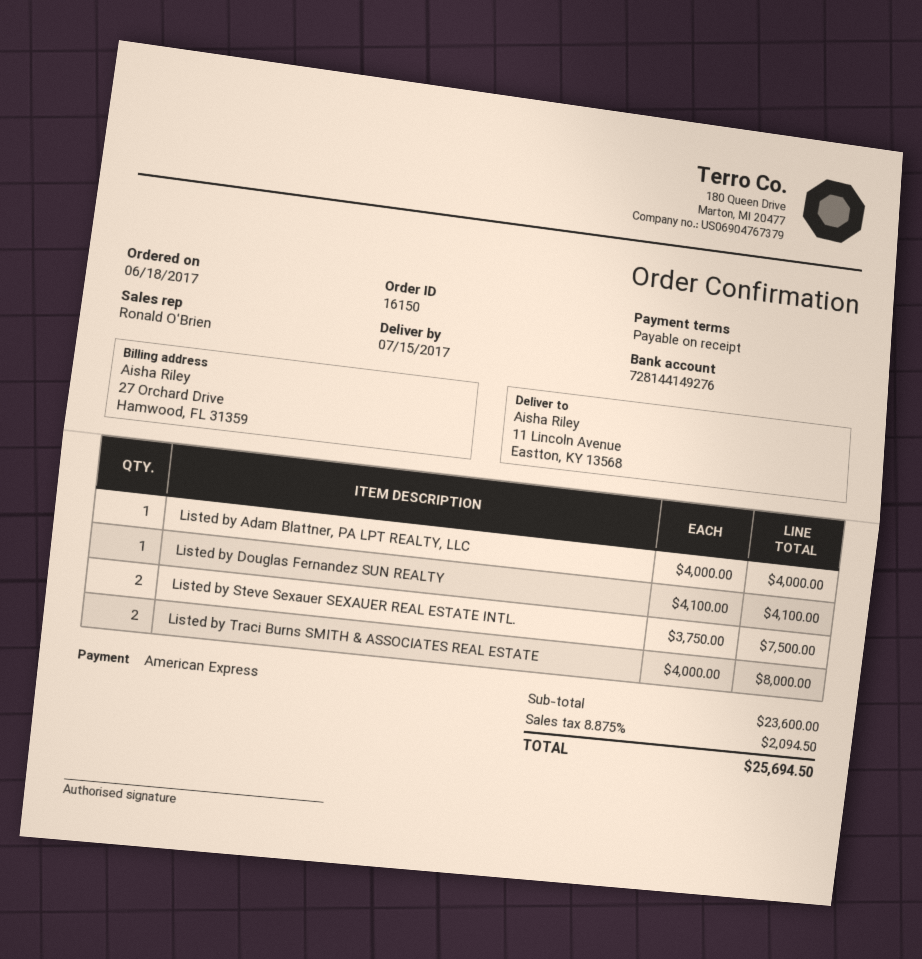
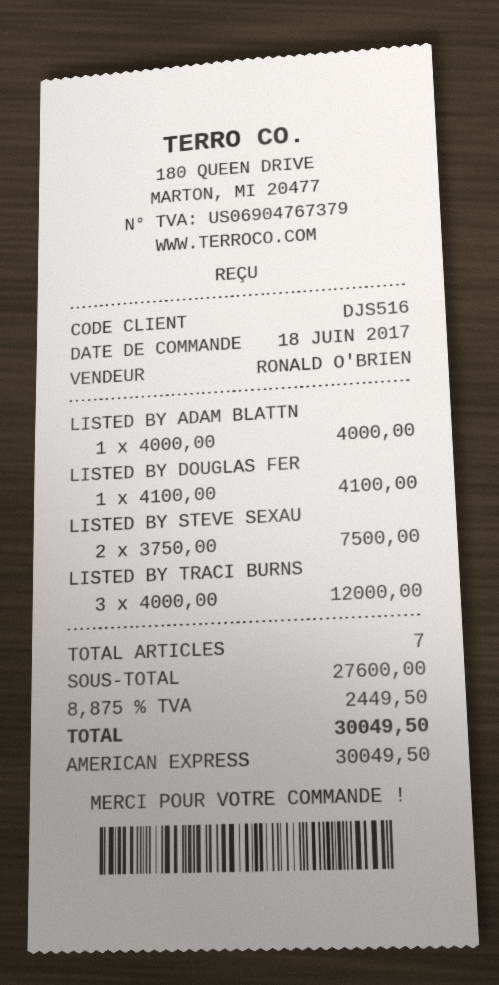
Listed by Traci Burns SMITH & ASSOCIATES REAL ESTATE: 2 x 4000.00 = 8000.00 -> 3 x 4000.00 = 12000.00
subtotal: 23600.00 -> 27600.00
tax: 8.875% = 2094.50 -> 8.875% = 2449.50
total: 25694.50 -> 30049.50

